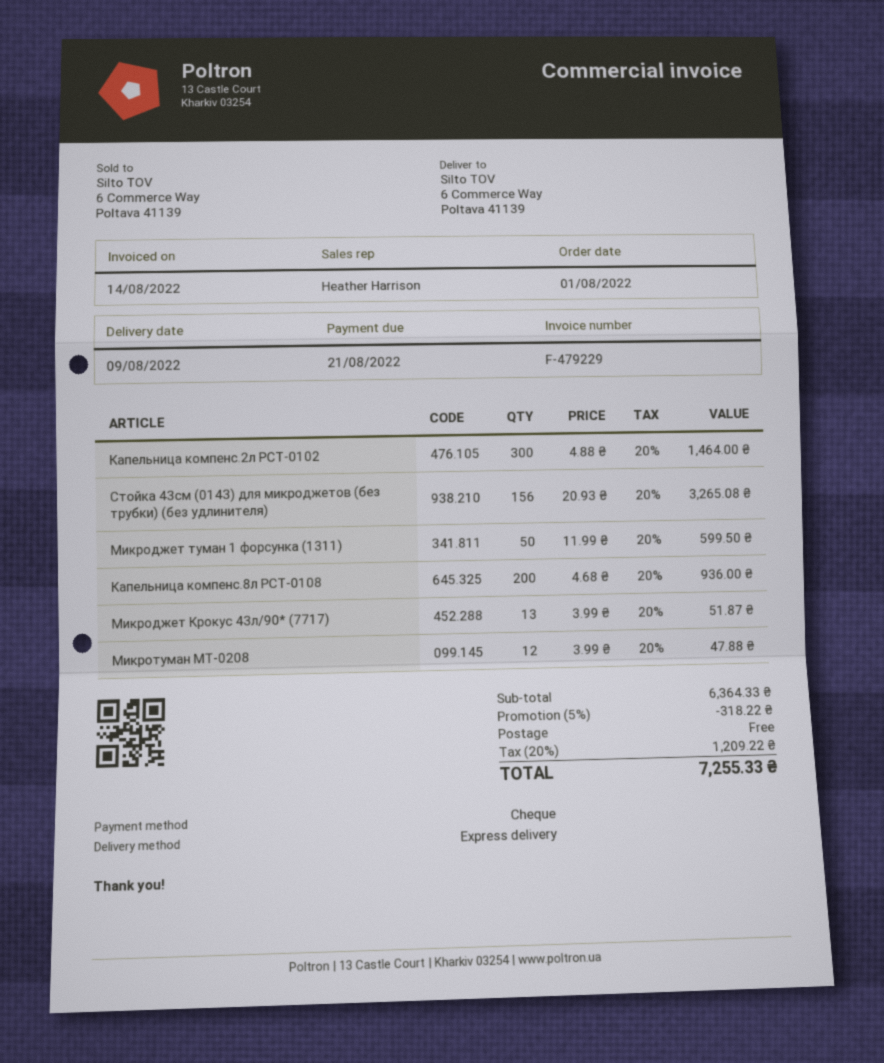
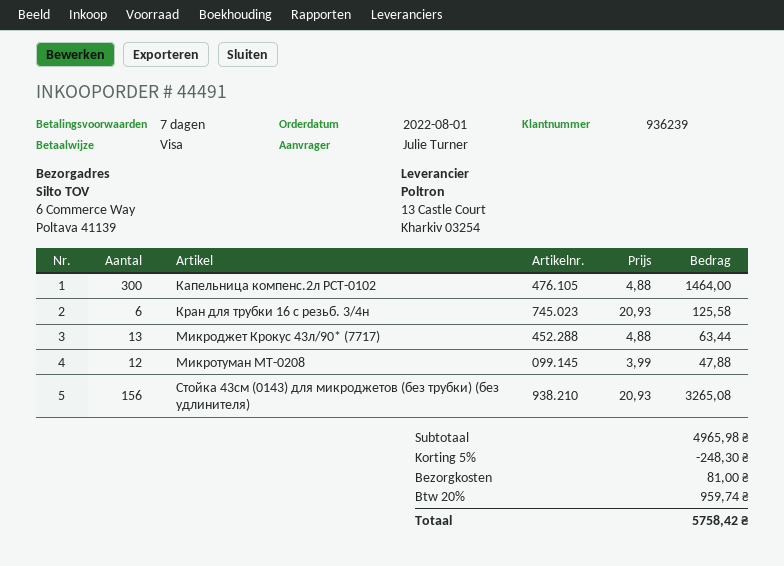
payment method: cheque -> Visa
Микроджет туман 1 форсунка (1311): 50 x 11.99 = 599.50 -> none
Капельница компенс.8л РСТ-0108: 200 x 4.68 = 936.00 -> none
Микроджет Крокус 43л/90* (7717): 13 x 3.99 = 51.87 -> 13 x 4.88 = 63.44
Кран для трубки 16 с резьб. 3/4н: none -> 6 x 20.93 = 125.58
subtotal: 6364.33 -> 4965.98
discount: 5% = 318.22 -> 5% = 248.30
shipping: 0.00 -> 81.00
tax: 20% = 1209.22 -> 20% = 959.74
total: 7255.33 -> 5758.42

